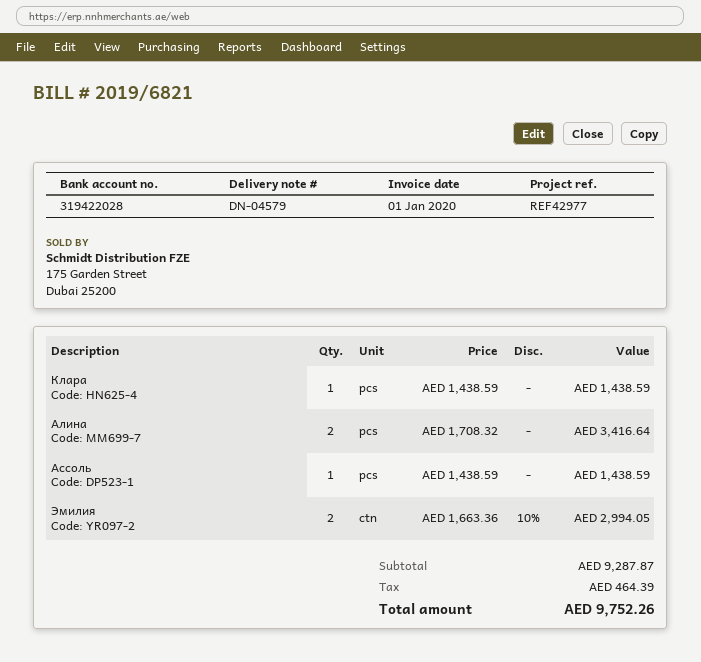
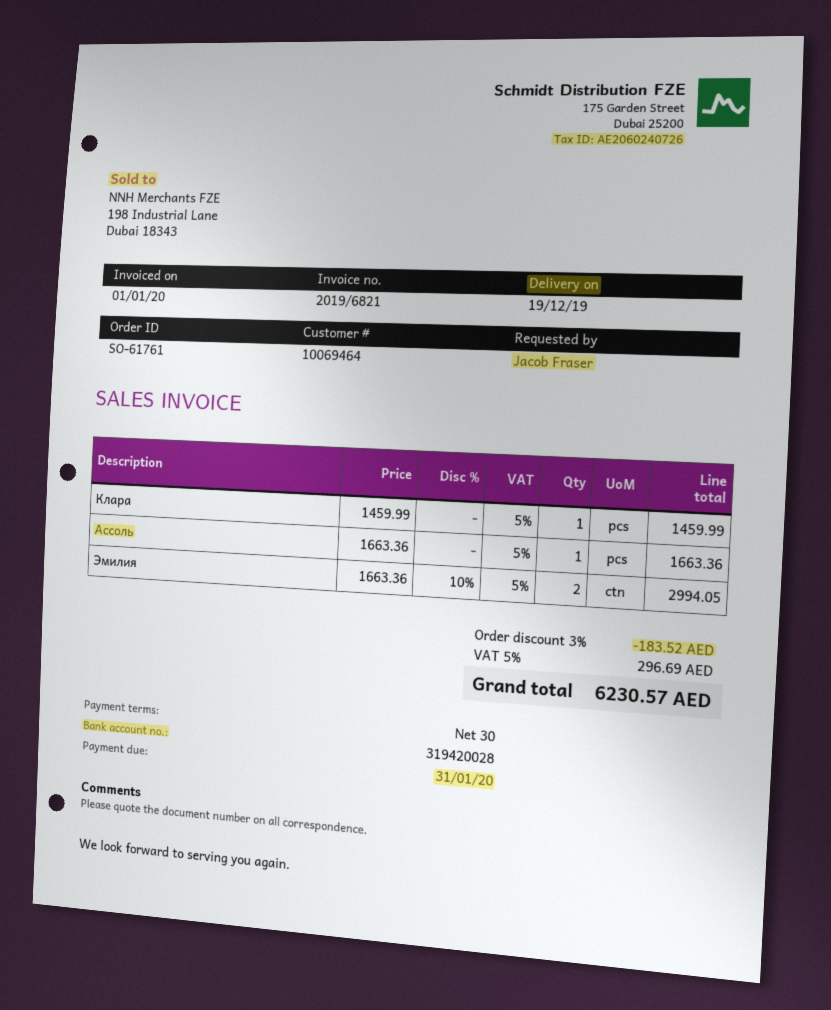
bank account: 319422028 -> 319420028
Клара: 1 x 1438.59 = 1438.59 -> 1 x 1459.99 = 1459.99
Алина: 2 x 1708.32 = 3416.64 -> none
Ассоль: 1 x 1438.59 = 1438.59 -> 1 x 1663.36 = 1663.36
discount: none -> 3% = 183.52
tax: 464.39 -> 296.69
total: 9752.26 -> 6230.57

